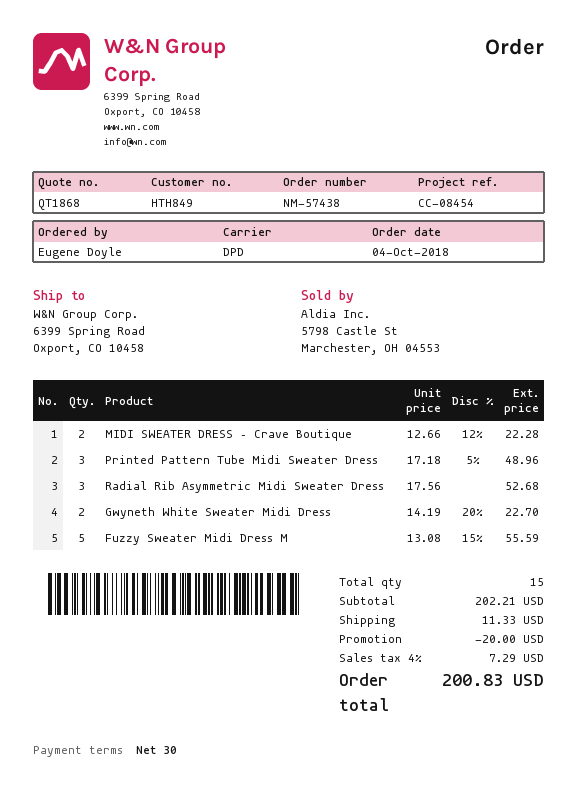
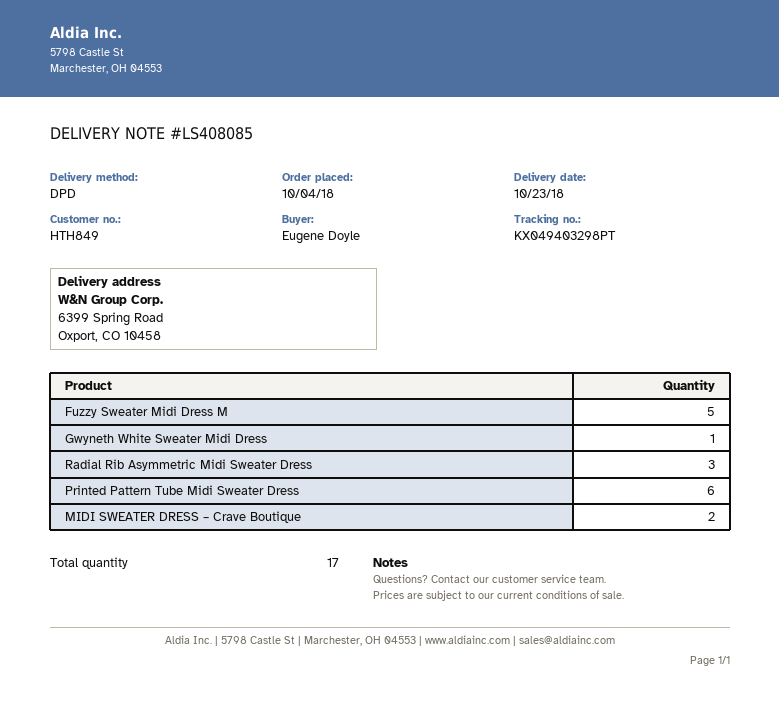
Printed Pattern Tube Midi Sweater Dress: 3 -> 6
Gwyneth White Sweater Midi Dress: 2 -> 1
total quantity: 15 -> 17

